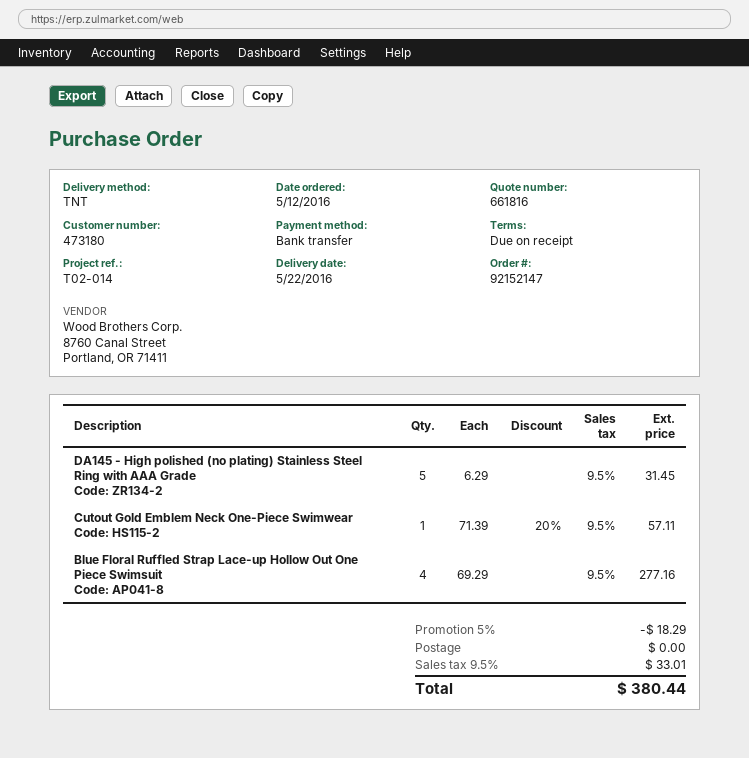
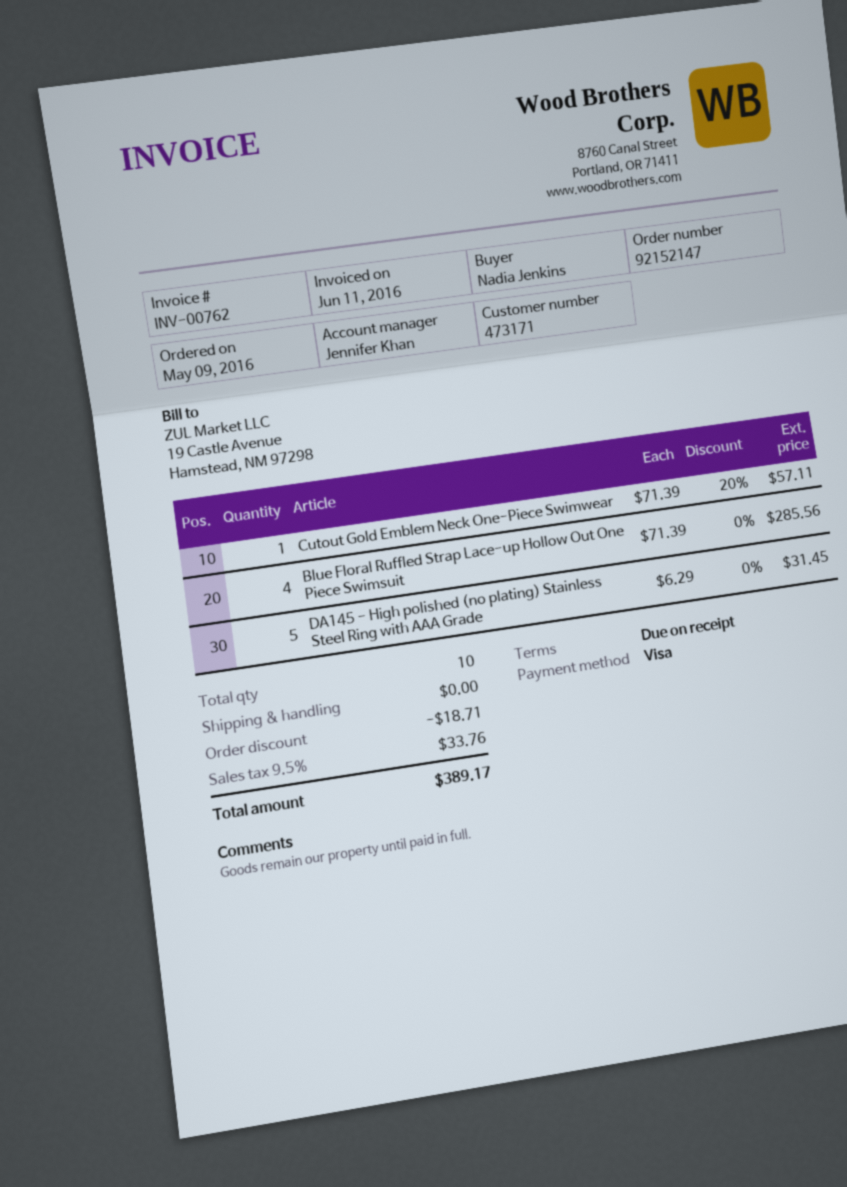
order date: 2016-05-12 -> 2016-05-09
customer number: 473180 -> 473171
payment method: bank transfer -> Visa
Blue Floral Ruffled Strap Lace-up Hollow Out One Piece Swimsuit: 4 x 69.29 = 277.16 -> 4 x 71.39 = 285.56
discount: 18.29 -> 18.71
tax: 9.5% = 33.01 -> 9.5% = 33.76
total: 380.44 -> 389.17

